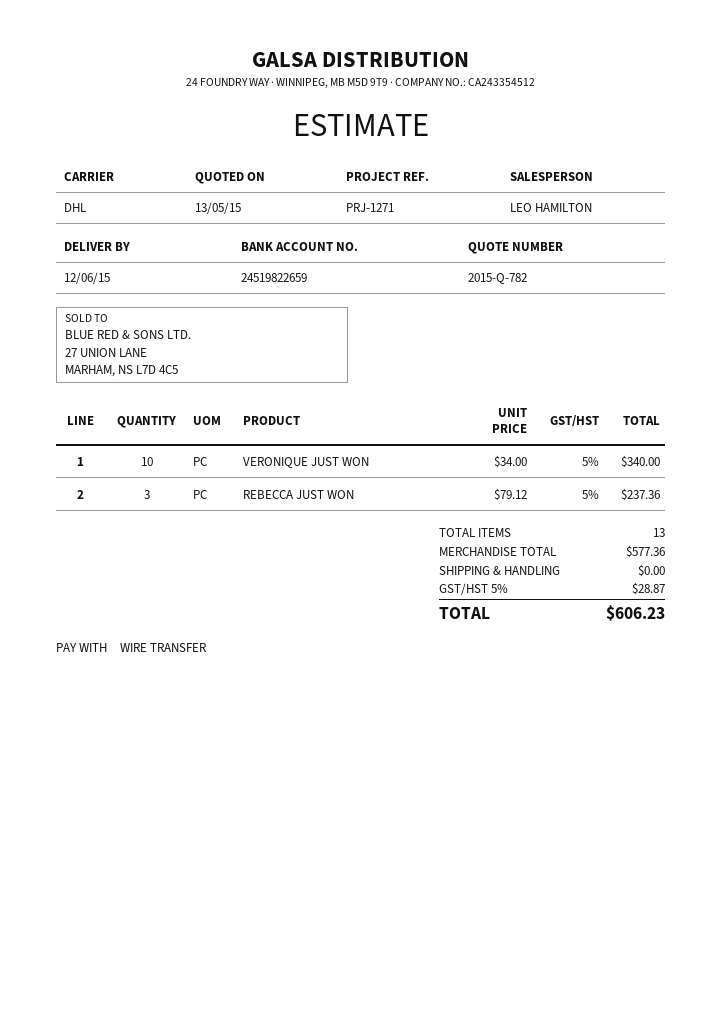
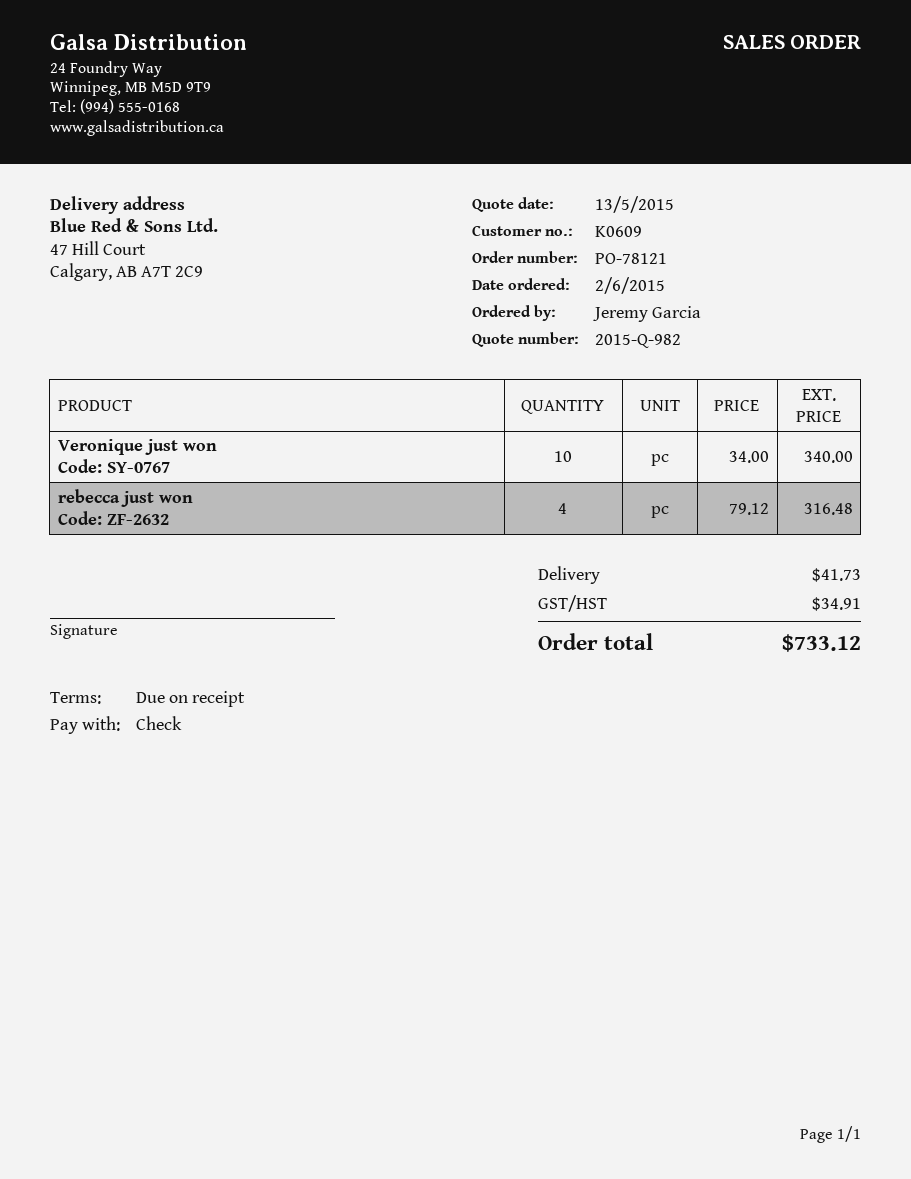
quote number: 2015-Q-782 -> 2015-Q-982
payment method: bank transfer -> cheque
REBECCA JUST WON: 3 x 79.12 = 237.36 -> 4 x 79.12 = 316.48
shipping: 0.00 -> 41.73
tax: 28.87 -> 34.91
total: 606.23 -> 733.12

